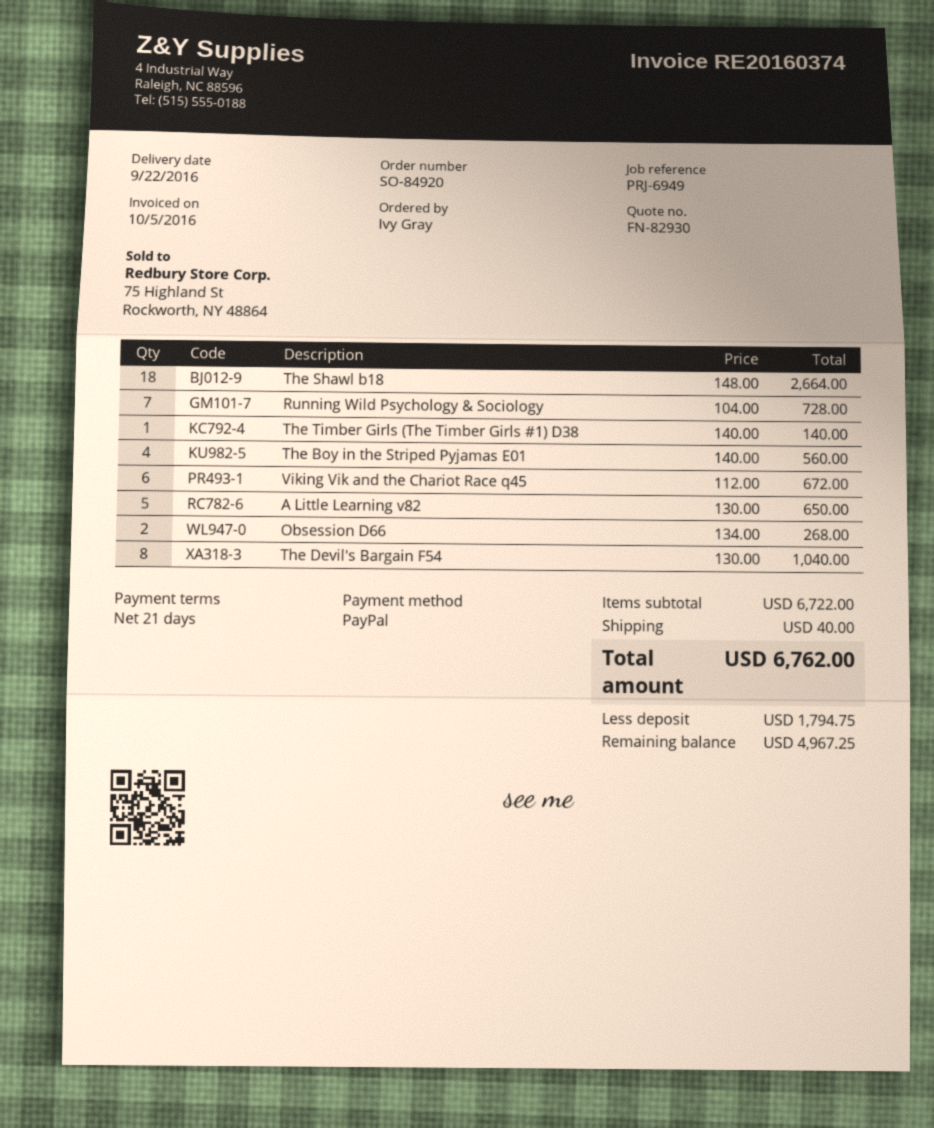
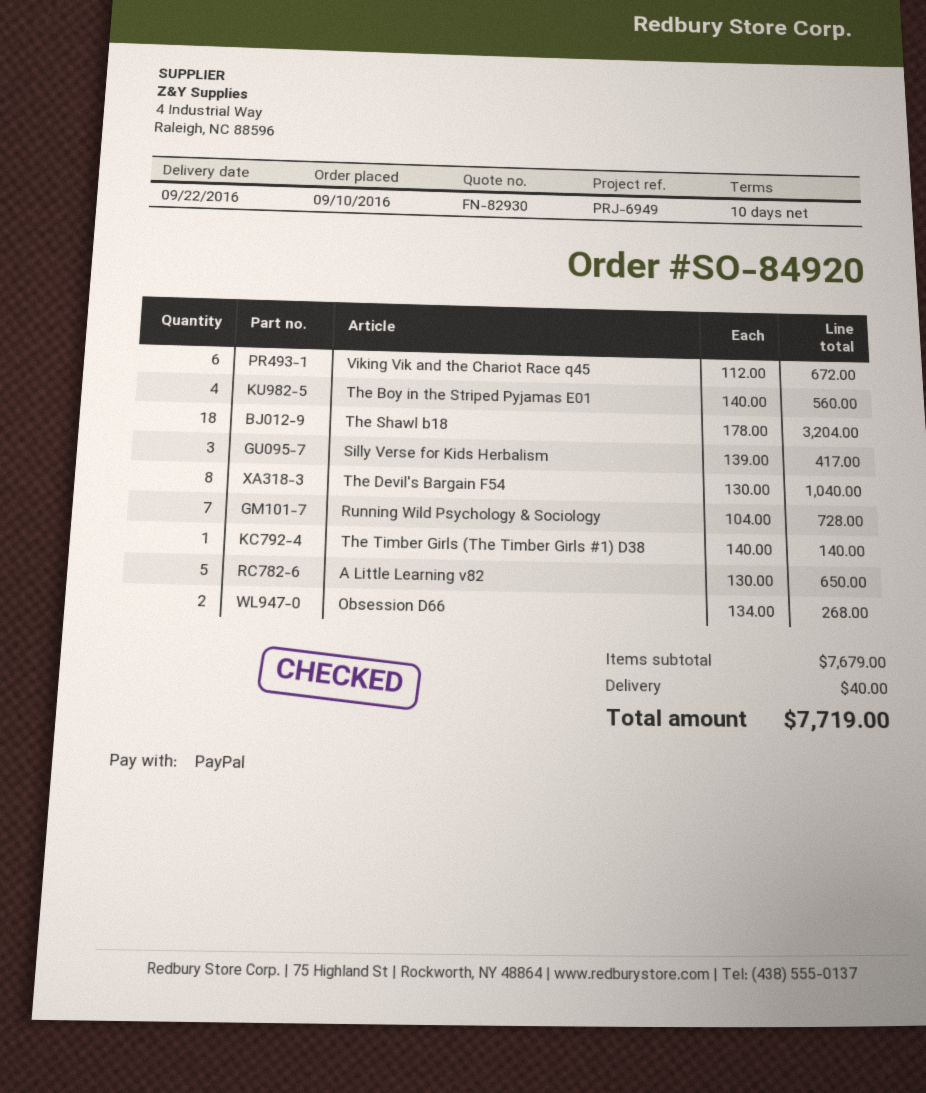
payment terms: 21 days -> 10 days
The Shawl b18: 18 x 148.00 = 2664.00 -> 18 x 178.00 = 3204.00
Silly Verse for Kids Herbalism: none -> 3 x 139.00 = 417.00
subtotal: 6722.00 -> 7679.00
total: 6762.00 -> 7719.00

